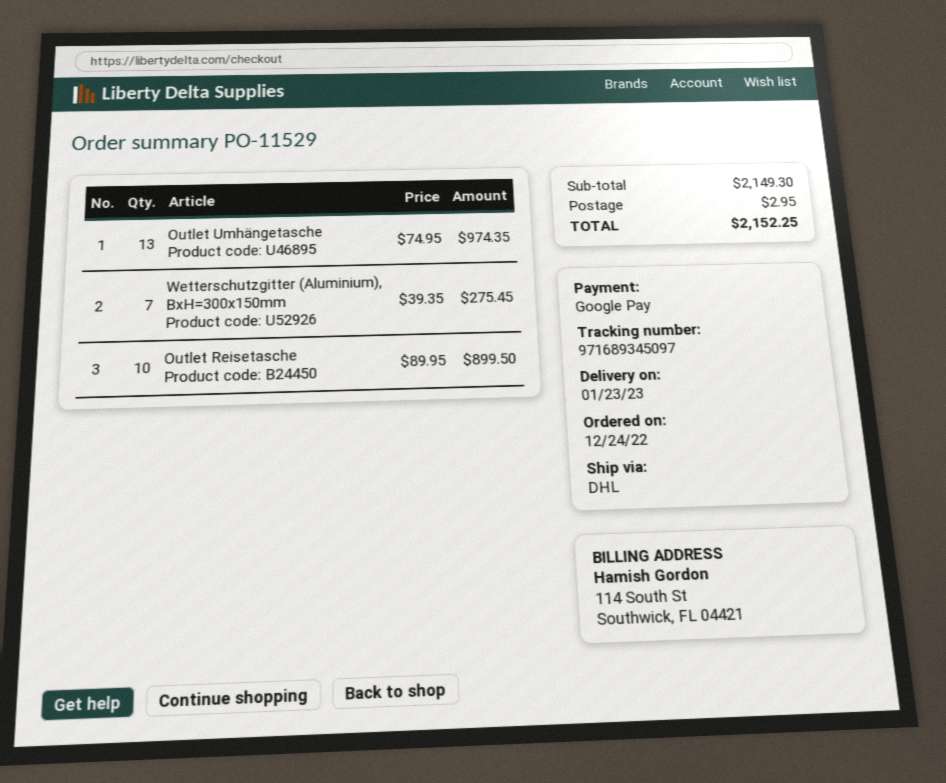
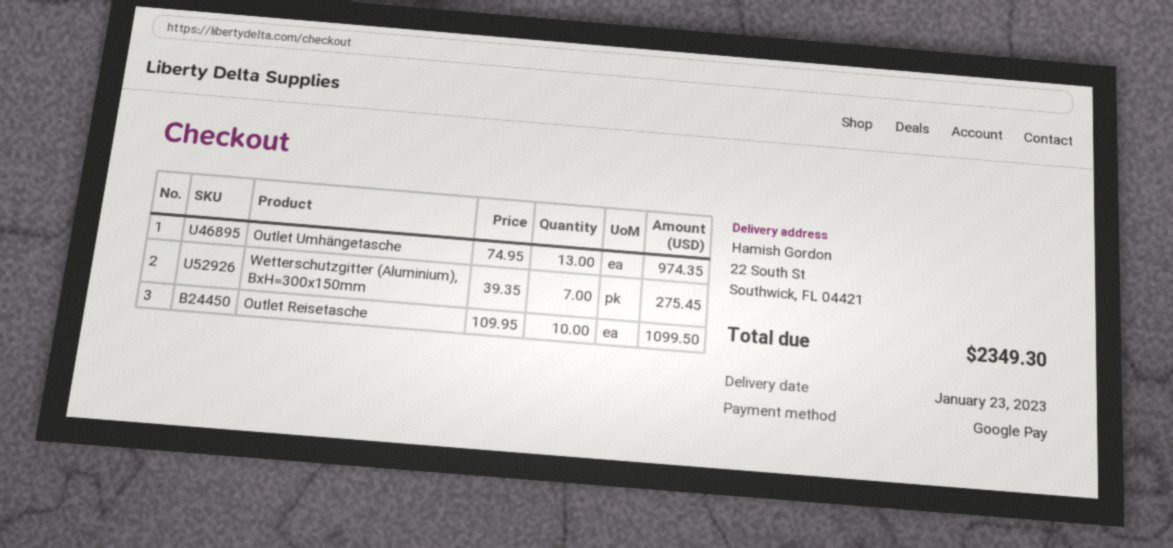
Outlet Reisetasche: 10 x 89.95 = 899.50 -> 10 x 109.95 = 1099.50
shipping: 2.95 -> none
total: 2152.25 -> 2349.30

